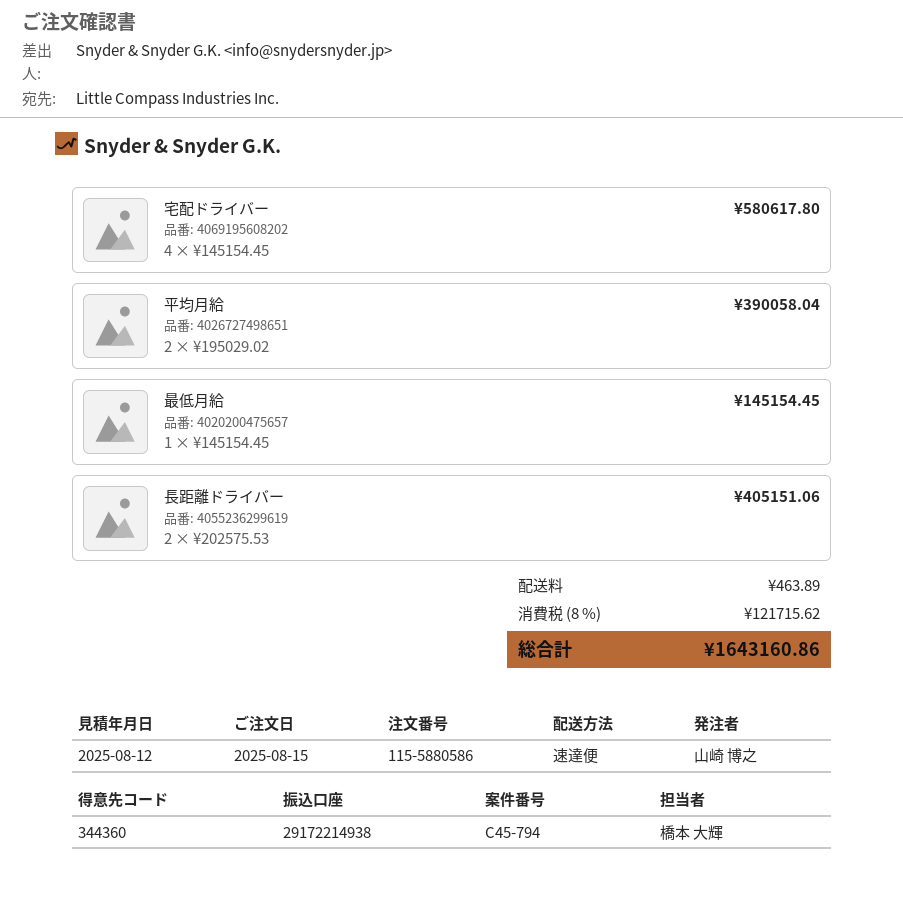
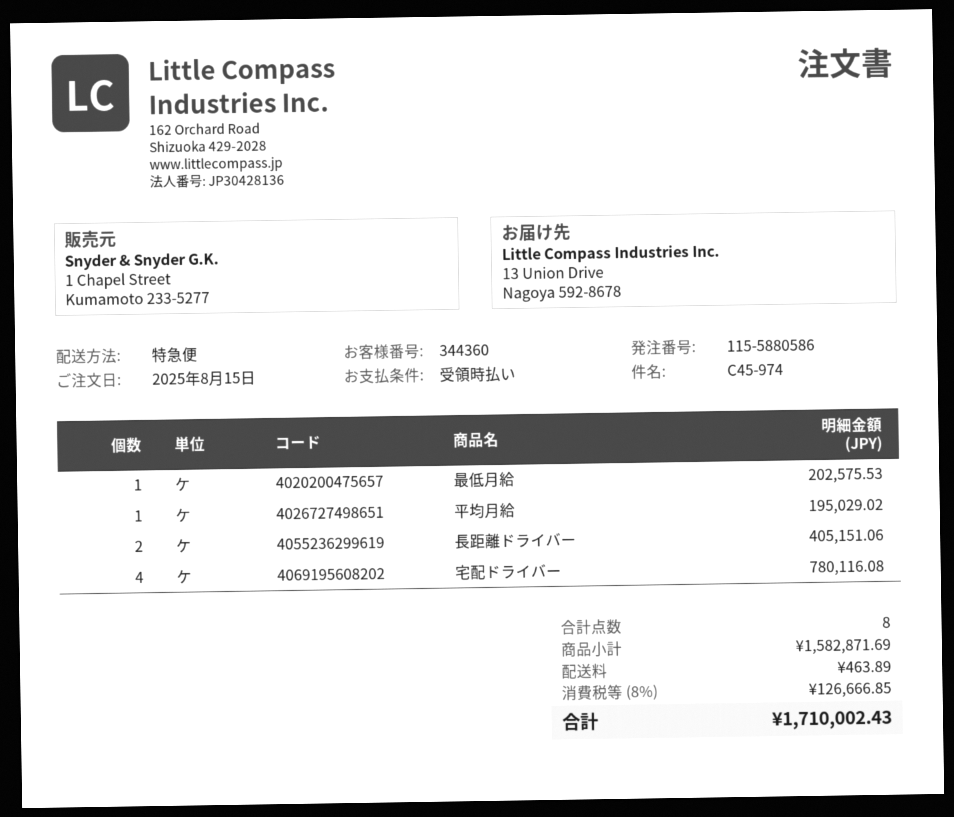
reference: C45-794 -> C45-974
宅配ドライバー: 4 for 580617.80 -> 4 for 780116.08
平均月給: 2 for 390058.04 -> 1 for 195029.02
最低月給: 1 for 145154.45 -> 1 for 202575.53
tax: 8% = 121715.62 -> 8% = 126666.85
total: 1643160.86 -> 1710002.43

